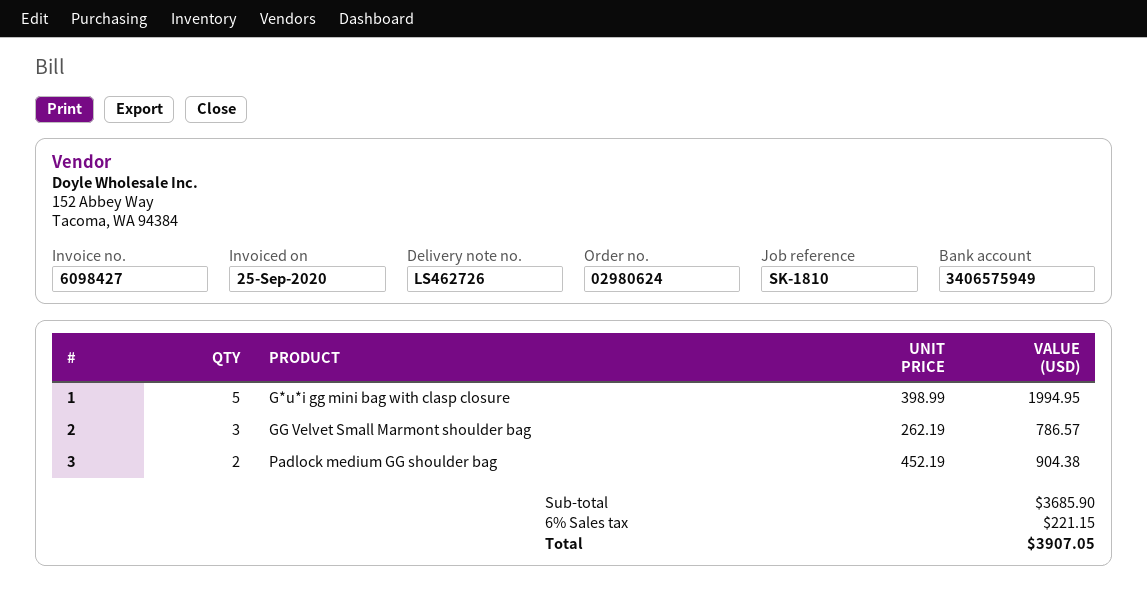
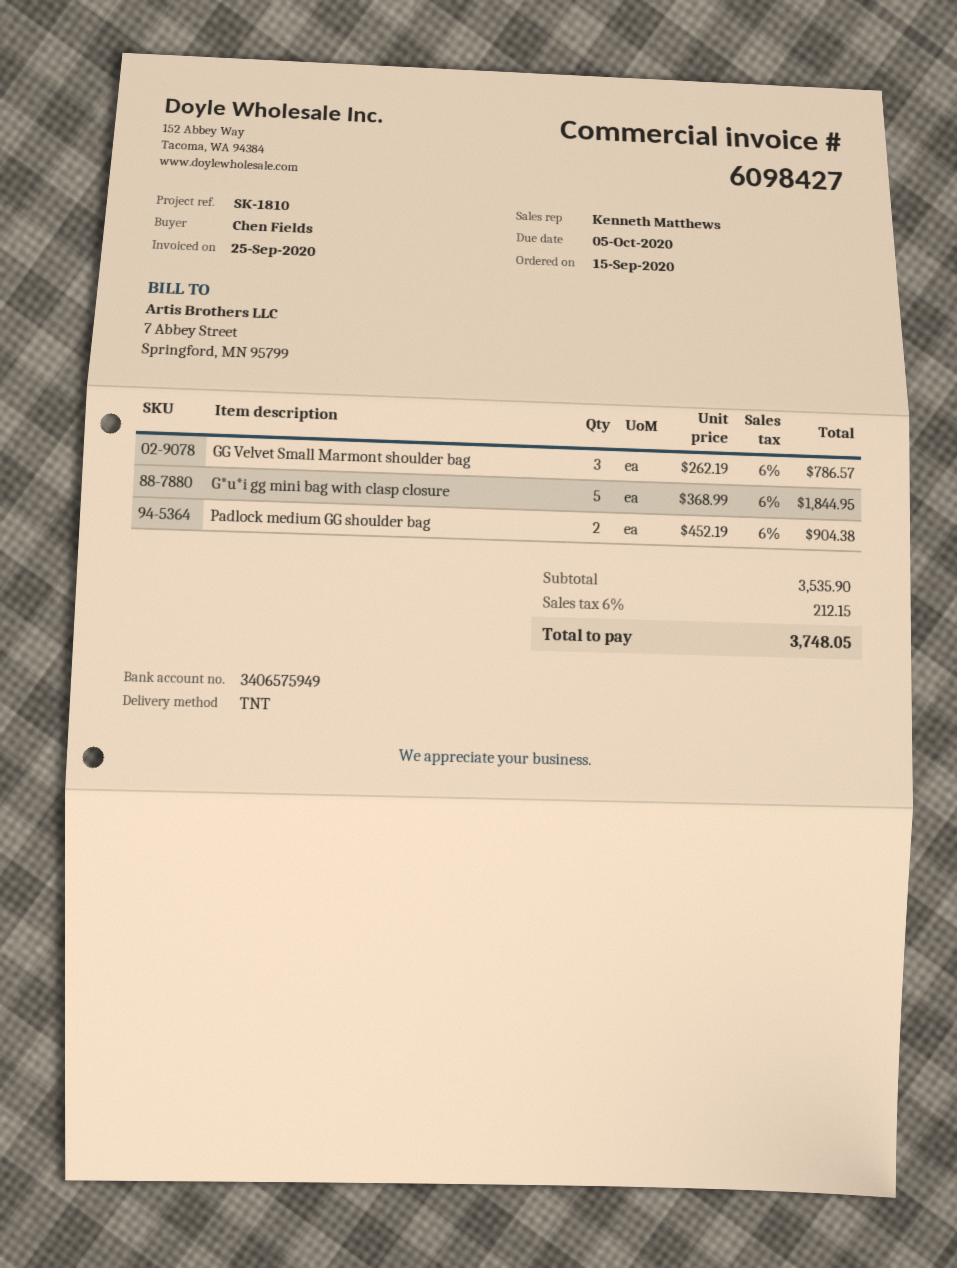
G*u*i gg mini bag with clasp closure: 5 x 398.99 = 1994.95 -> 5 x 368.99 = 1844.95
subtotal: 3685.90 -> 3535.90
tax: 6% = 221.15 -> 6% = 212.15
total: 3907.05 -> 3748.05

